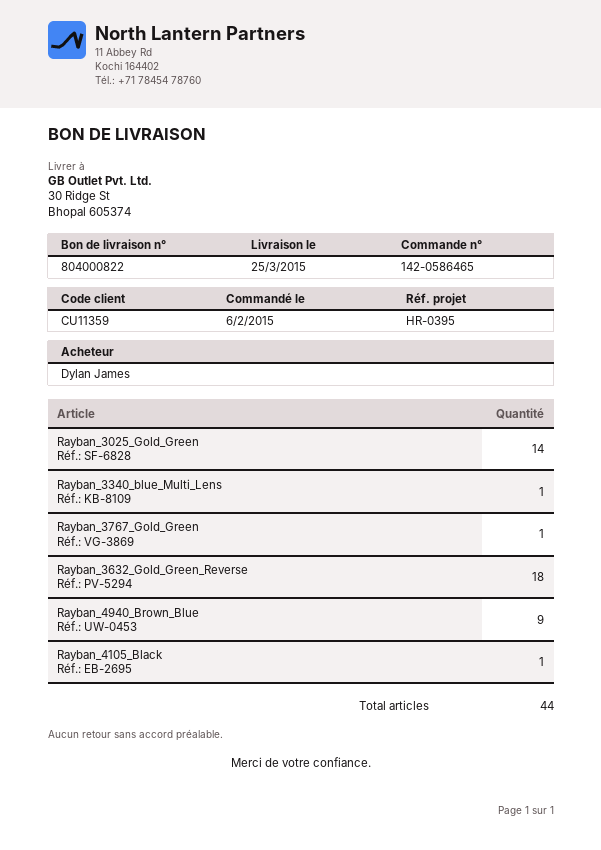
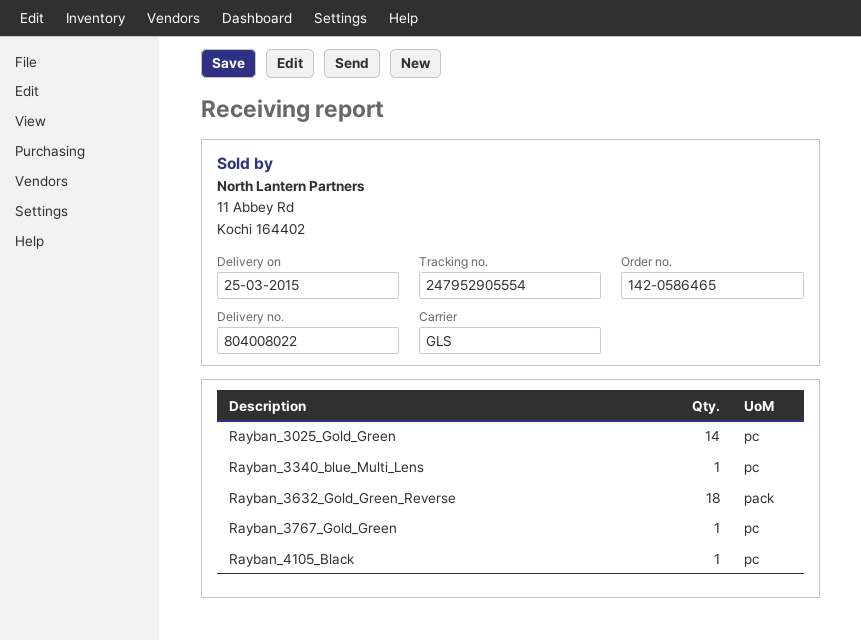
delivery note number: 804000822 -> 804008022
Rayban_4940_Brown_Blue: 9 -> none

